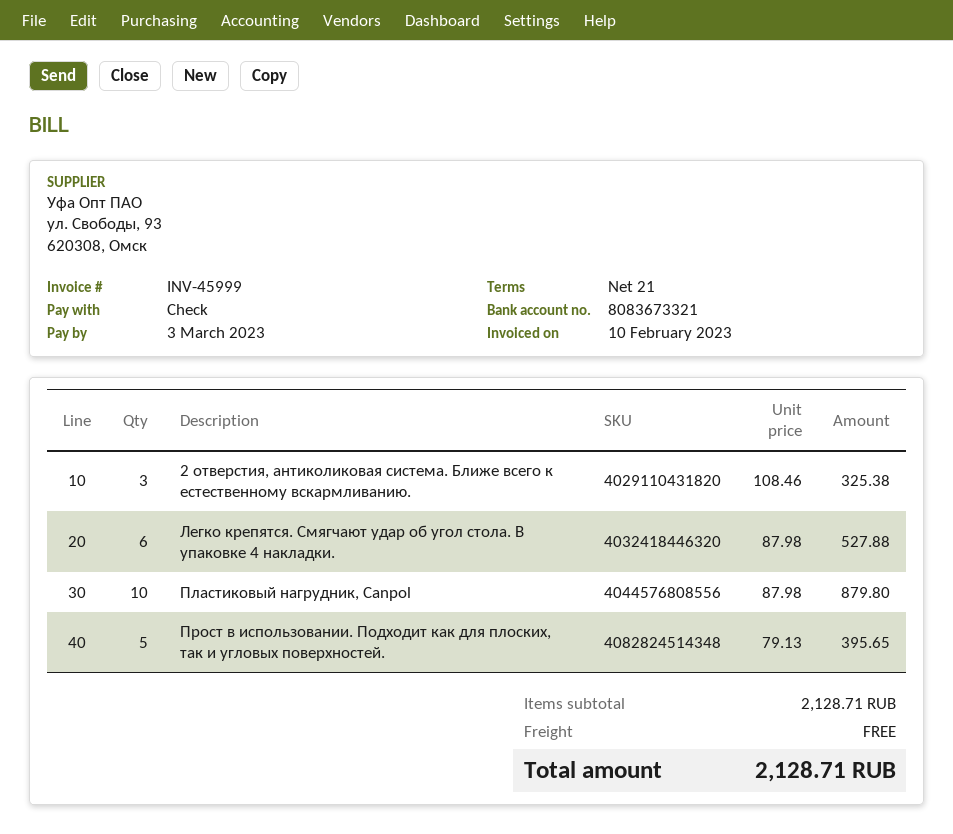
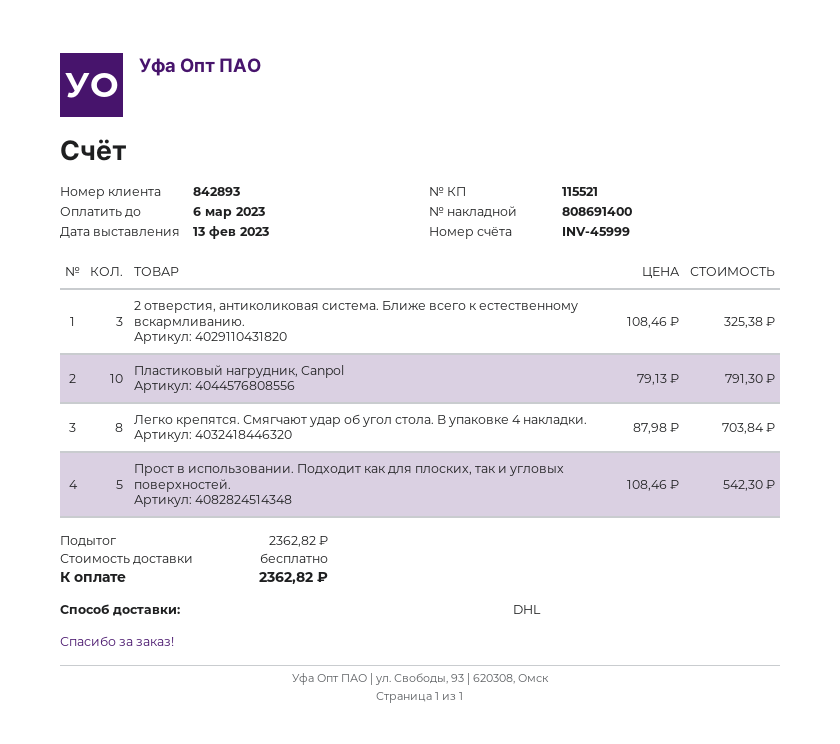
invoice date: 2023-02-10 -> 2023-02-13
due date: 2023-03-03 -> 2023-03-06
Легко крепятся. Смягчают удар об угол стола. В упаковке 4 накладки.: 6 x 87.98 = 527.88 -> 8 x 87.98 = 703.84
Пластиковый нагрудник, Canpol: 10 x 87.98 = 879.80 -> 10 x 79.13 = 791.30
Прост в использовании. Подходит как для плоских, так и угловых поверхностей.: 5 x 79.13 = 395.65 -> 5 x 108.46 = 542.30
subtotal: 2128.71 -> 2362.82
total: 2128.71 -> 2362.82

